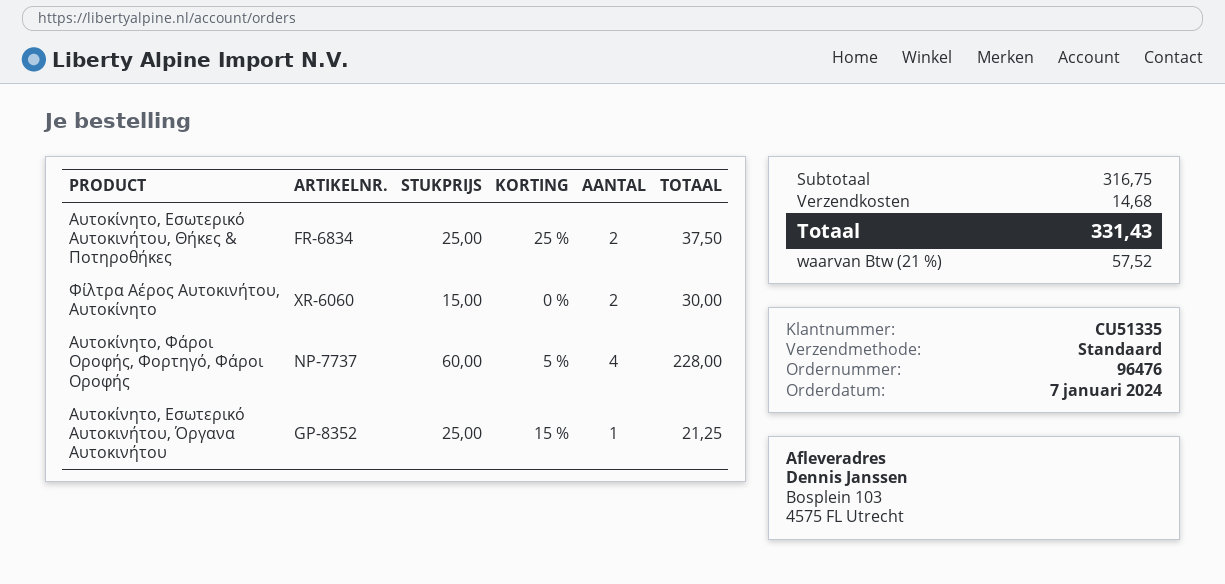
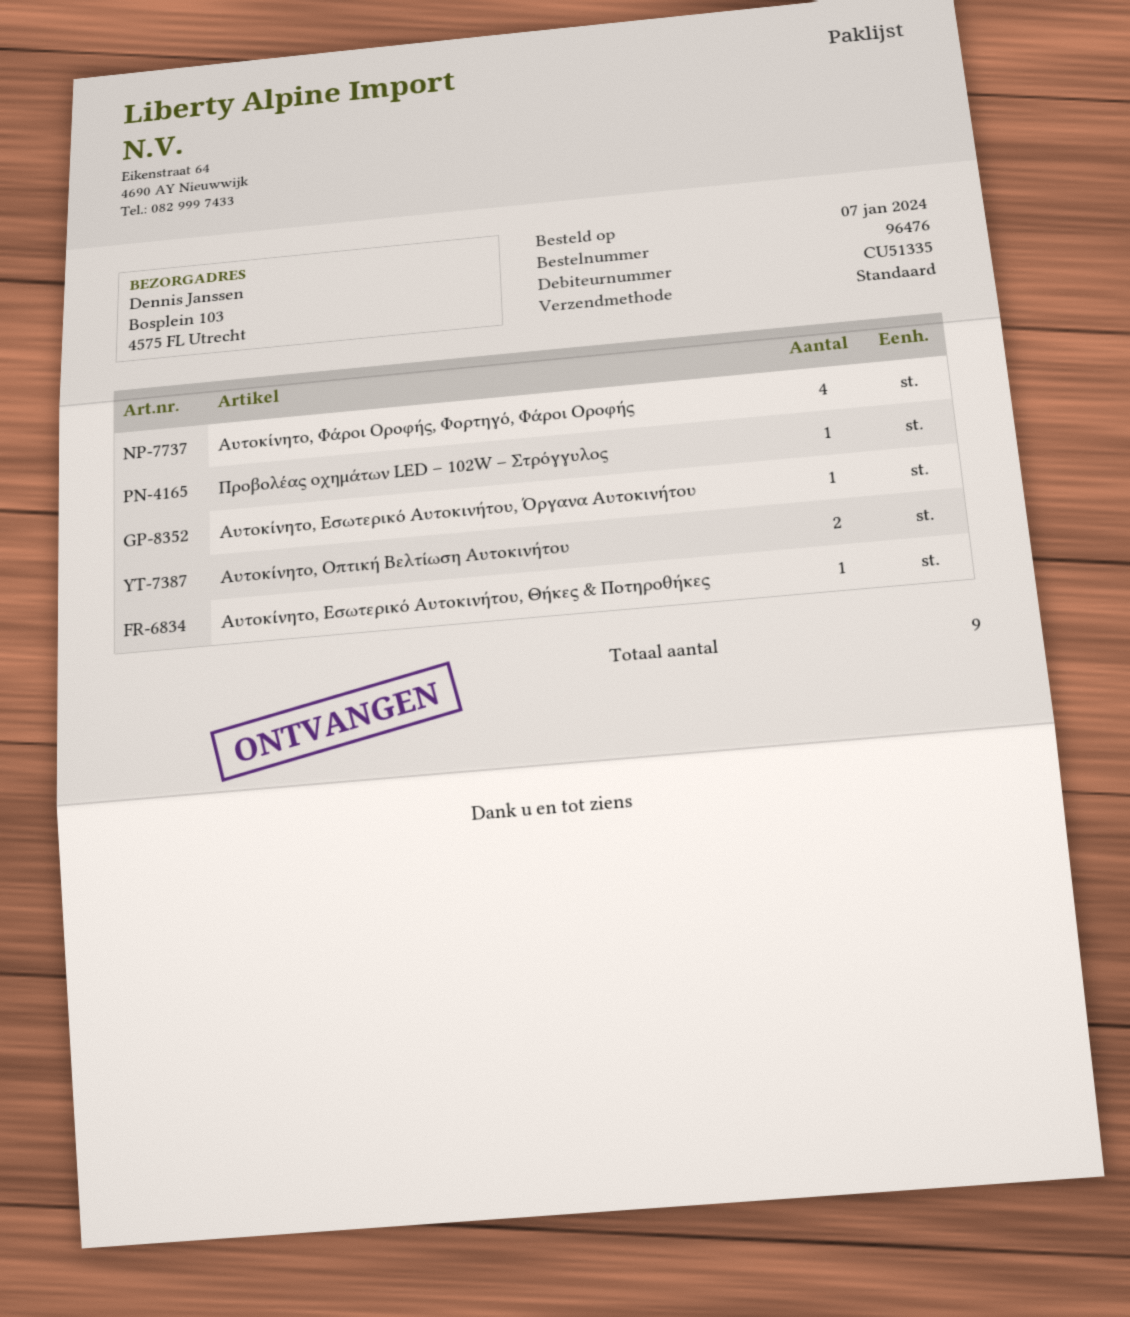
Αυτοκίνητο, Εσωτερικό Αυτοκινήτου, Θήκες & Ποτηροθήκες: 2 -> 1
Φίλτρα Αέρος Αυτοκινήτου, Αυτοκίνητο: 2 -> none
Προβολέας οχημάτων LED – 102W – Στρόγγυλος: none -> 1
Αυτοκίνητο, Οπτική Βελτίωση Αυτοκινήτου: none -> 2

